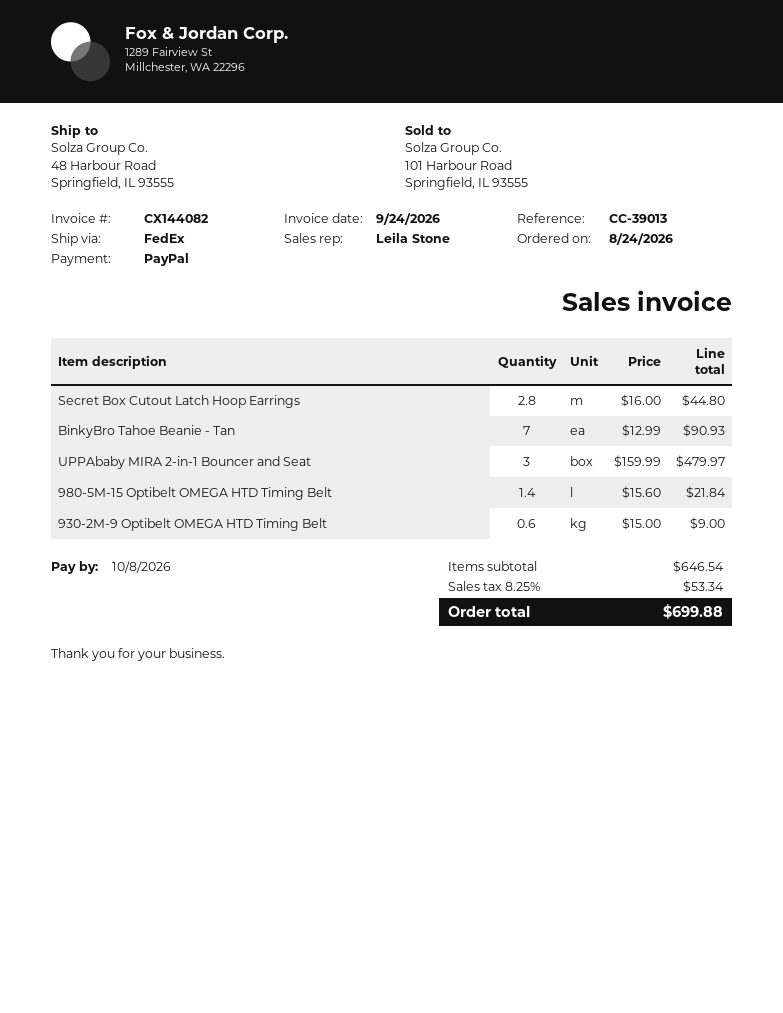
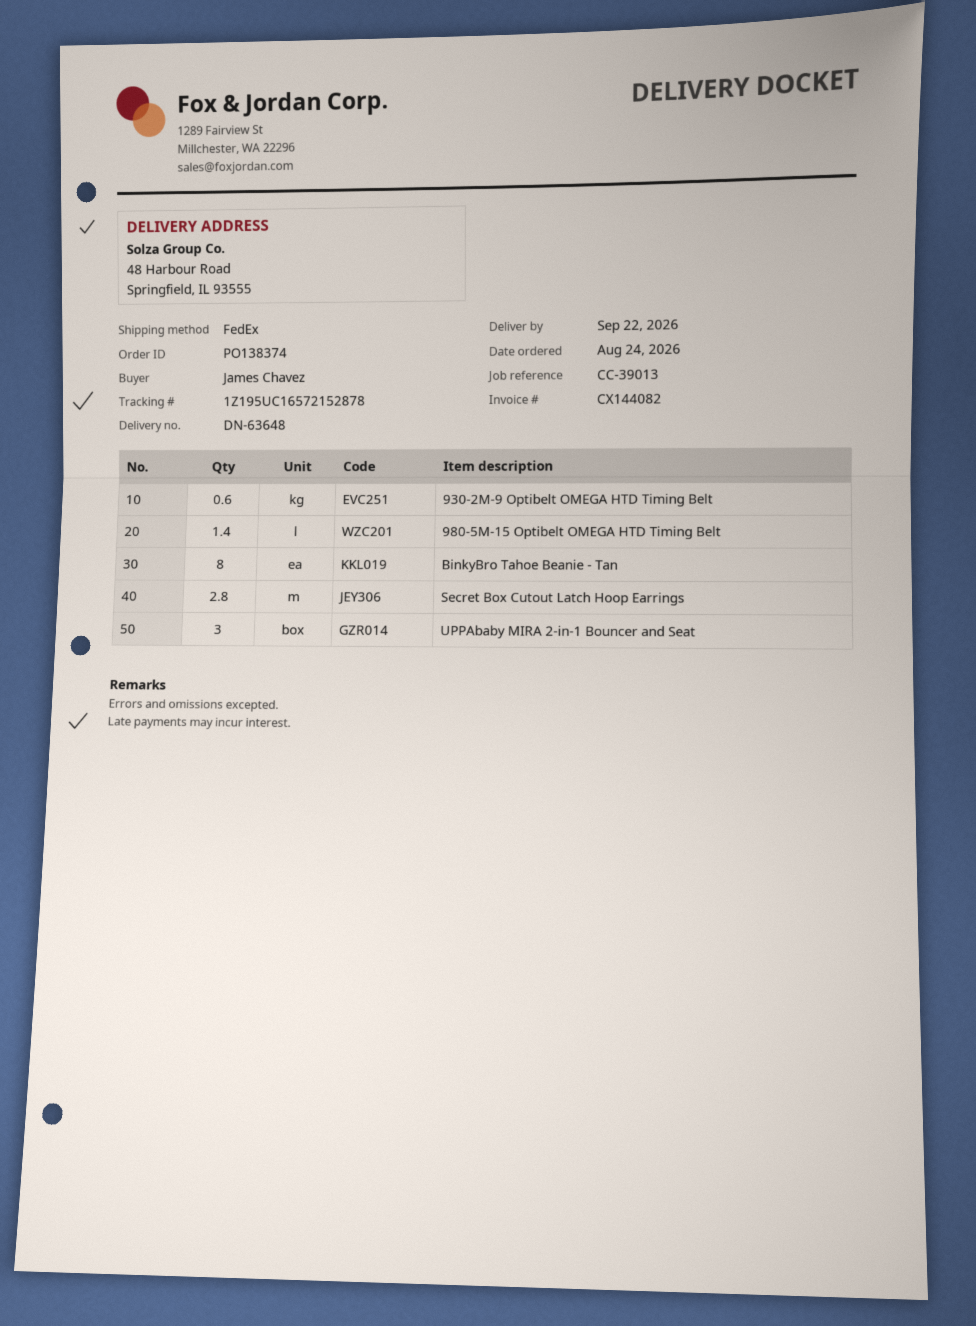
BinkyBro Tahoe Beanie - Tan: 7 -> 8

